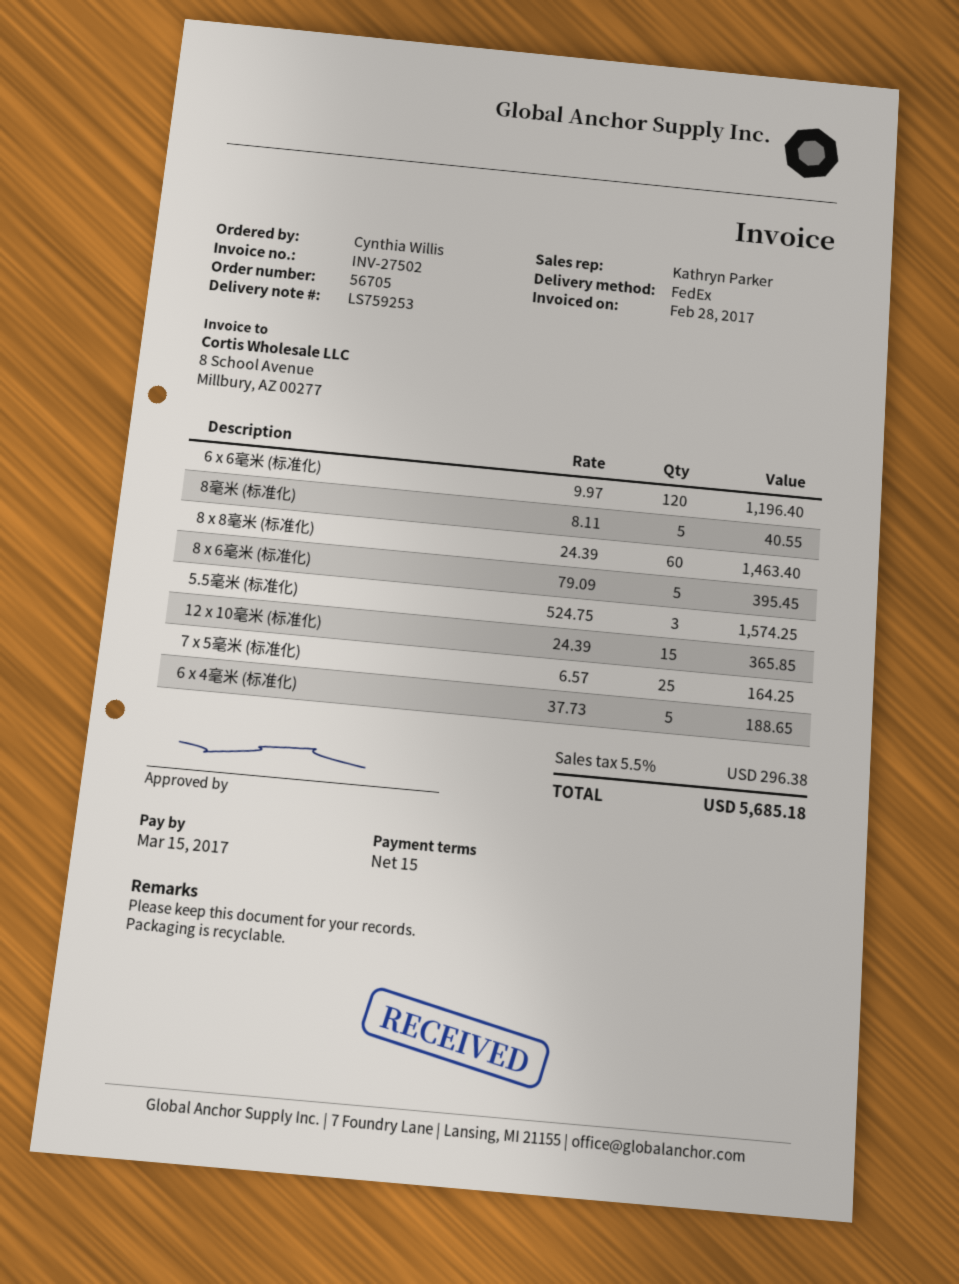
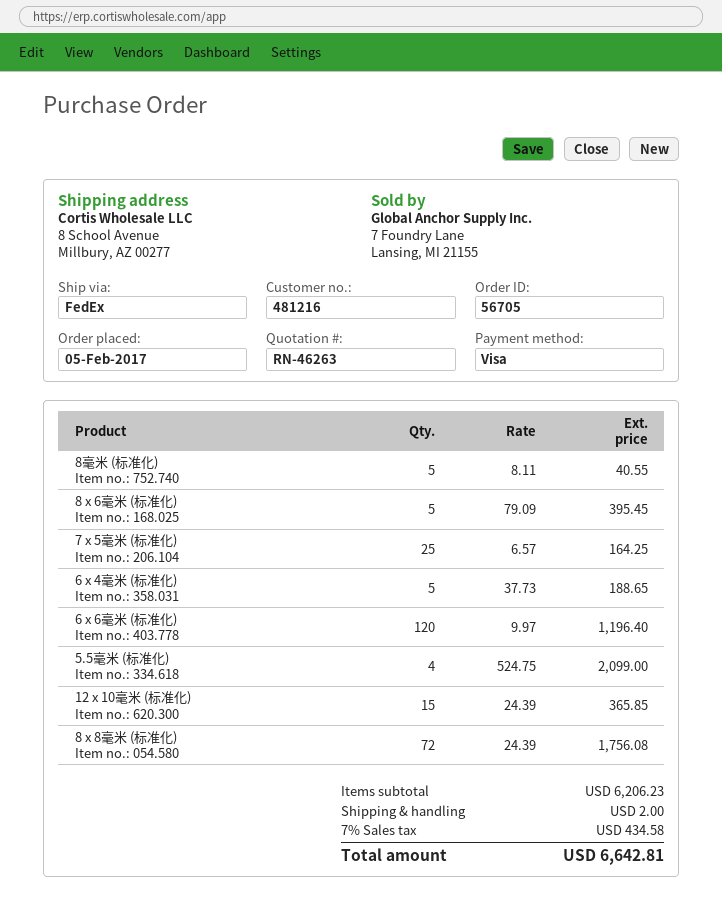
8 x 8毫米 (标准化): 60 x 24.39 = 1463.40 -> 72 x 24.39 = 1756.08
5.5毫米 (标准化): 3 x 524.75 = 1574.25 -> 4 x 524.75 = 2099.00
shipping: none -> 2.00
tax: 5.5% = 296.38 -> 7% = 434.58
total: 5685.18 -> 6642.81

